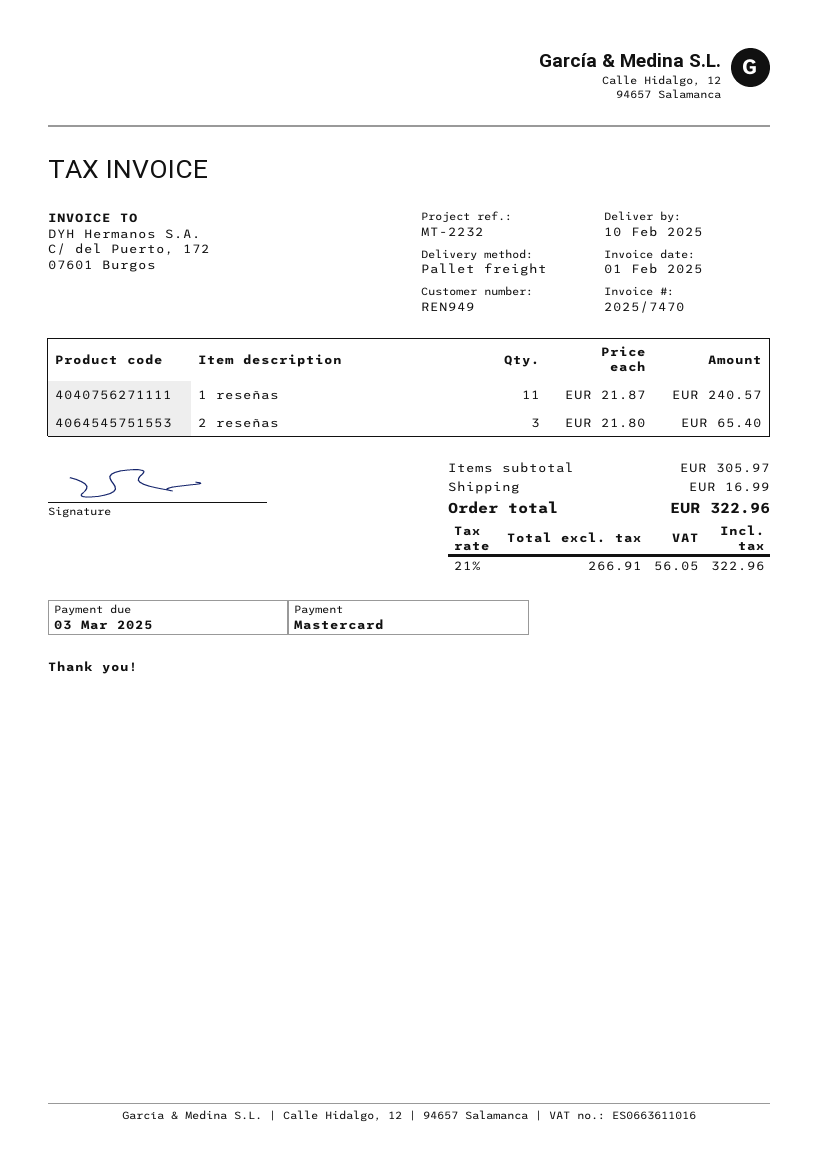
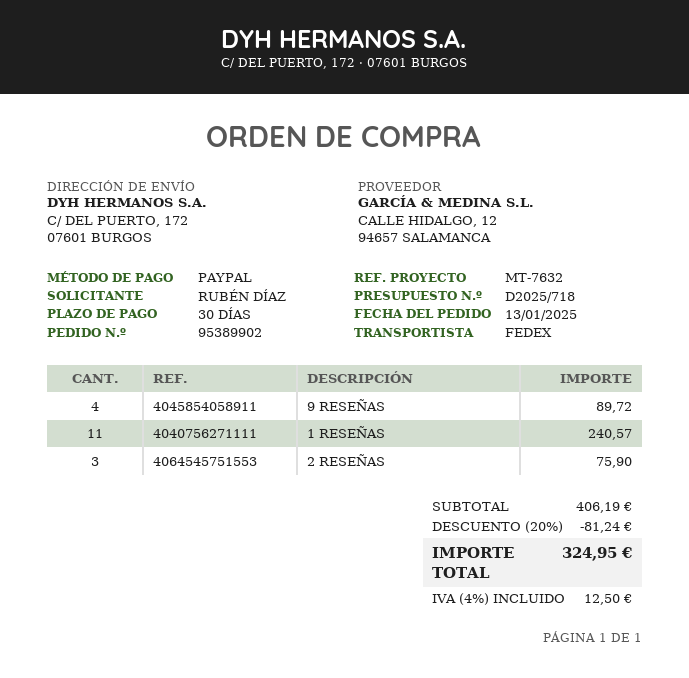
reference: MT-2232 -> MT-7632
payment method: Mastercard -> PayPal
shipping method: pallet freight -> FedEx
2 reseñas: 3 for 65.40 -> 3 for 75.90
9 RESEÑAS: none -> 4 for 89.72
subtotal: 305.97 -> 406.19
discount: none -> 20% = 81.24
shipping: 16.99 -> none
tax: 21% = 56.05 -> 4% = 12.50
total: 322.96 -> 324.95

